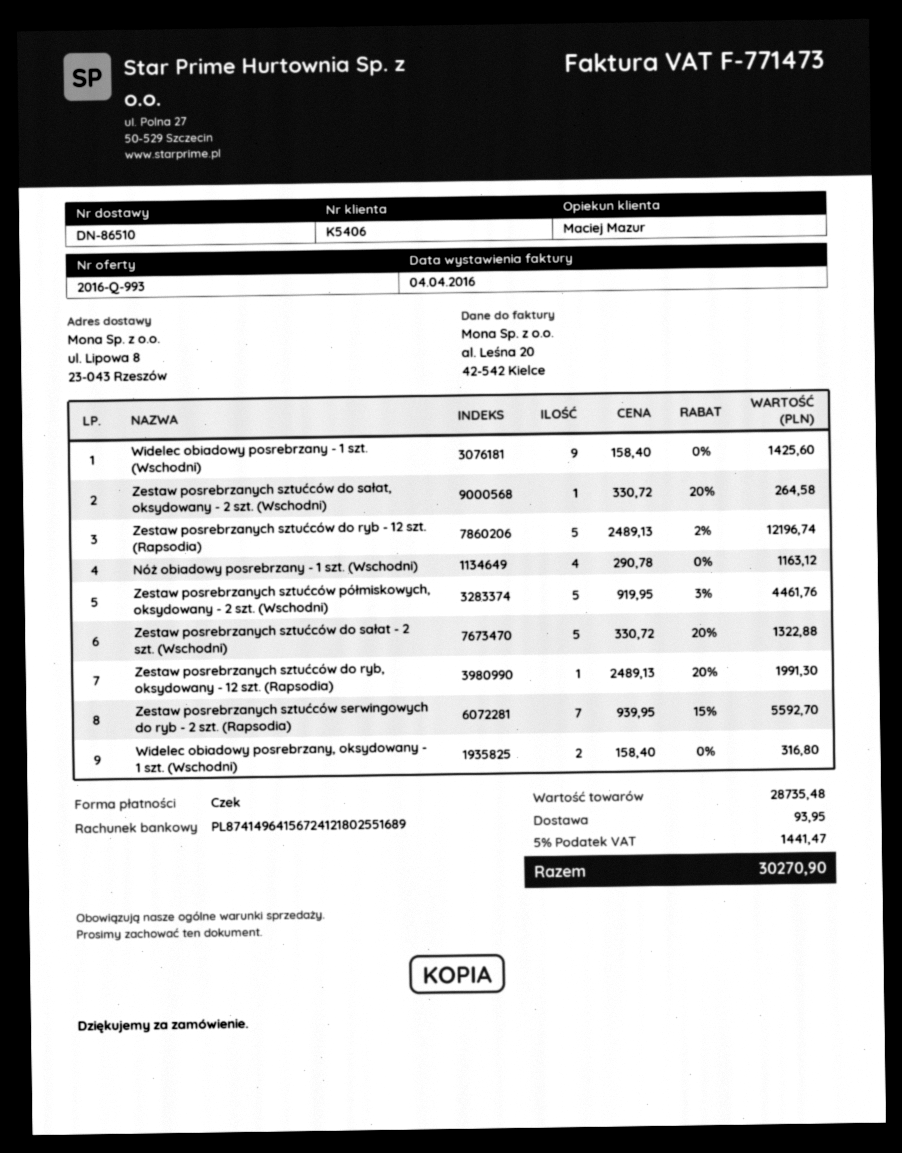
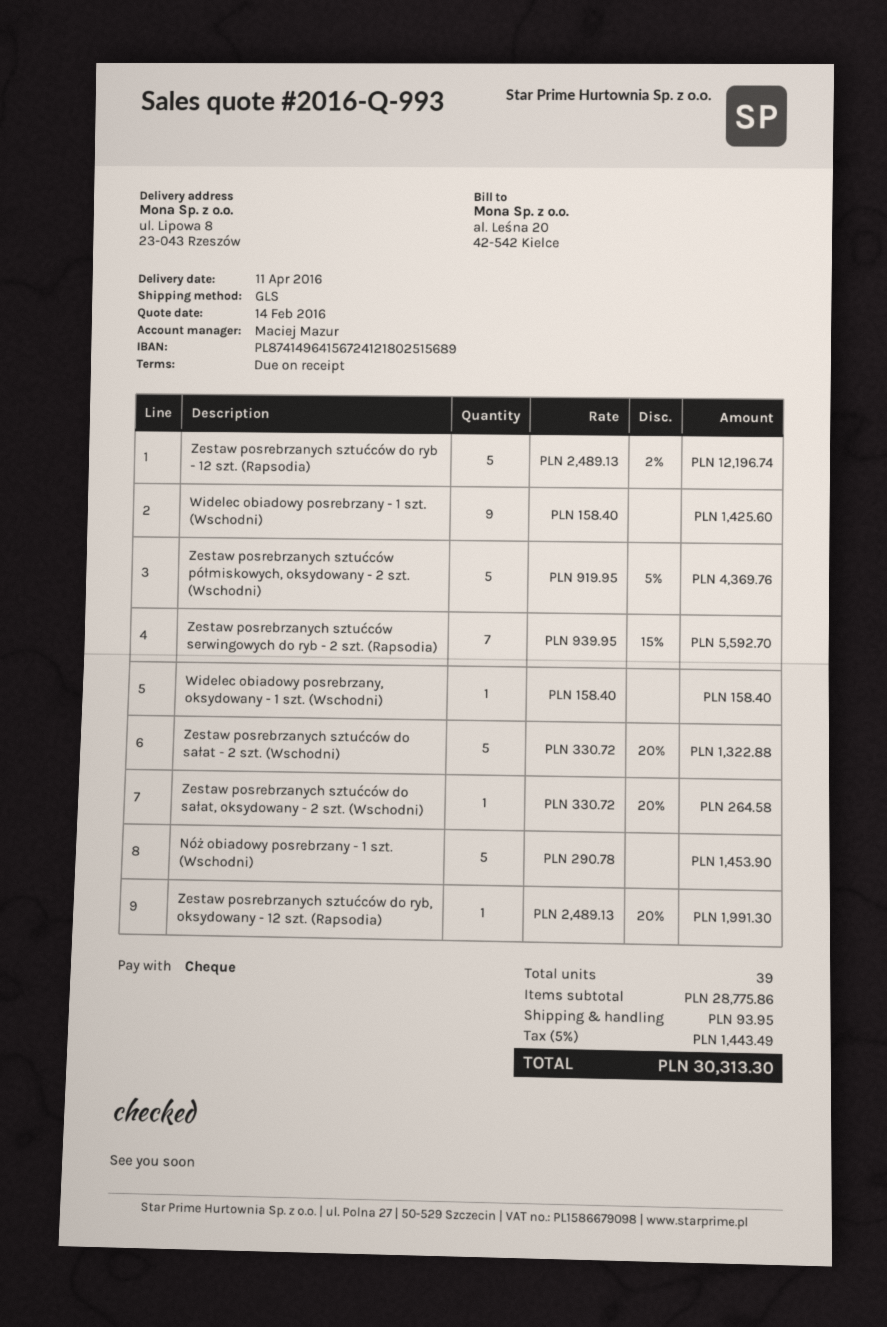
bank account: PL87414964156724121802551689 -> PL87414964156724121802515689
Nóż obiadowy posrebrzany - 1 szt. (Wschodni): 4 x 290.78 = 1163.12 -> 5 x 290.78 = 1453.90
Zestaw posrebrzanych sztućców półmiskowych, oksydowany - 2 szt. (Wschodni): 5 x 919.95 - 3% = 4461.76 -> 5 x 919.95 - 5% = 4369.76
Widelec obiadowy posrebrzany, oksydowany - 1 szt. (Wschodni): 2 x 158.40 = 316.80 -> 1 x 158.40 = 158.40
subtotal: 28735.48 -> 28775.86
tax: 5% = 1441.47 -> 5% = 1443.49
total: 30270.90 -> 30313.30

